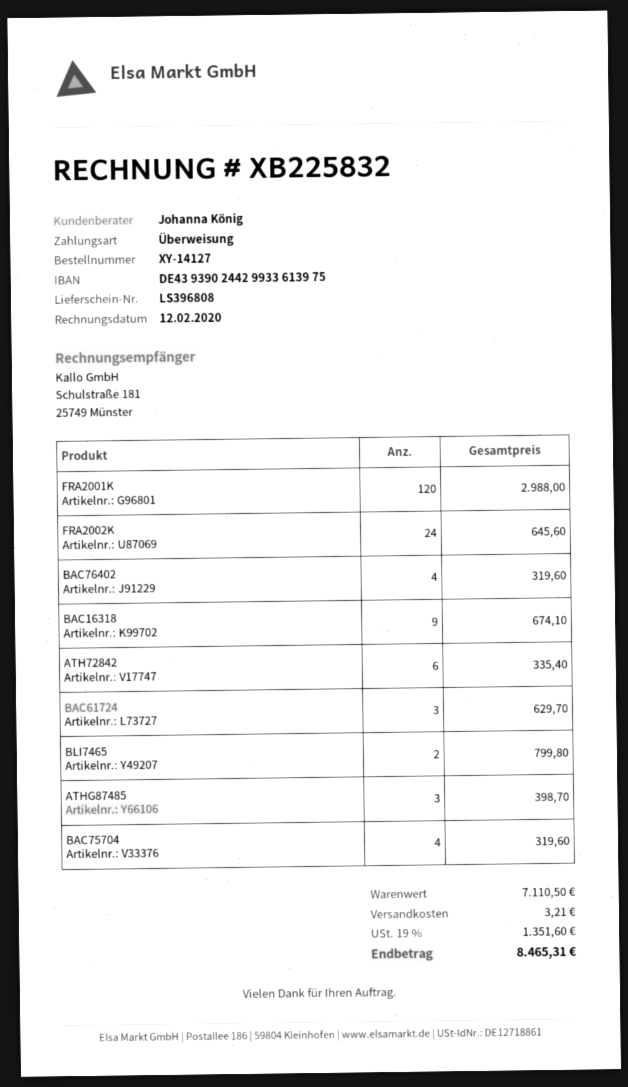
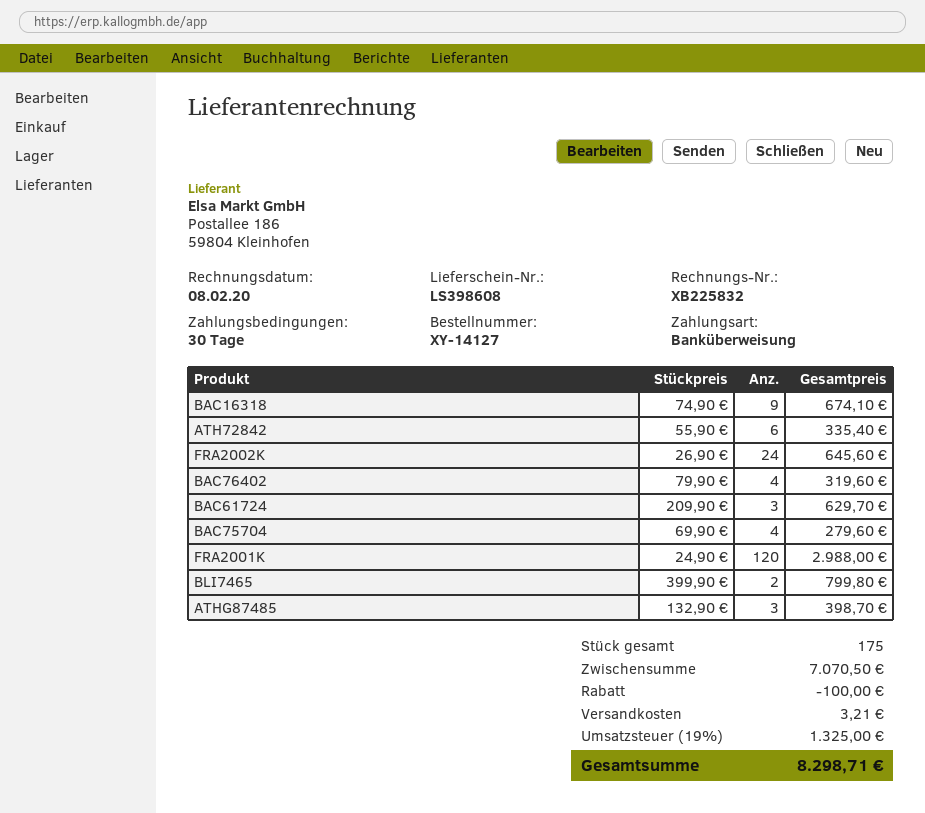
delivery note number: LS396808 -> LS398608
invoice date: 2020-02-12 -> 2020-02-08
BAC75704: 4 for 319.60 -> 4 for 279.60
subtotal: 7110.50 -> 7070.50
discount: none -> 100.00
tax: 19% = 1351.60 -> 19% = 1325.00
total: 8465.31 -> 8298.71

